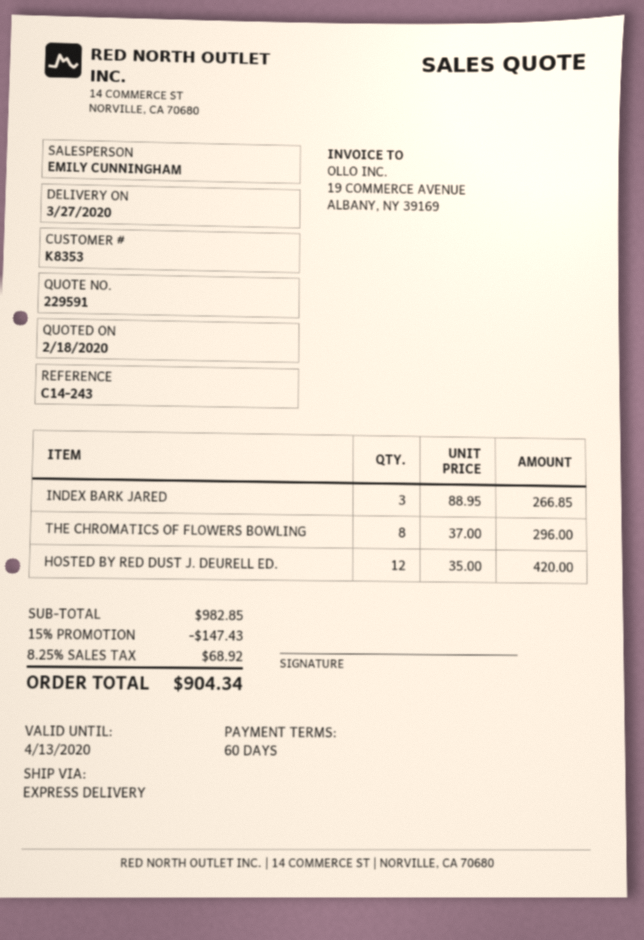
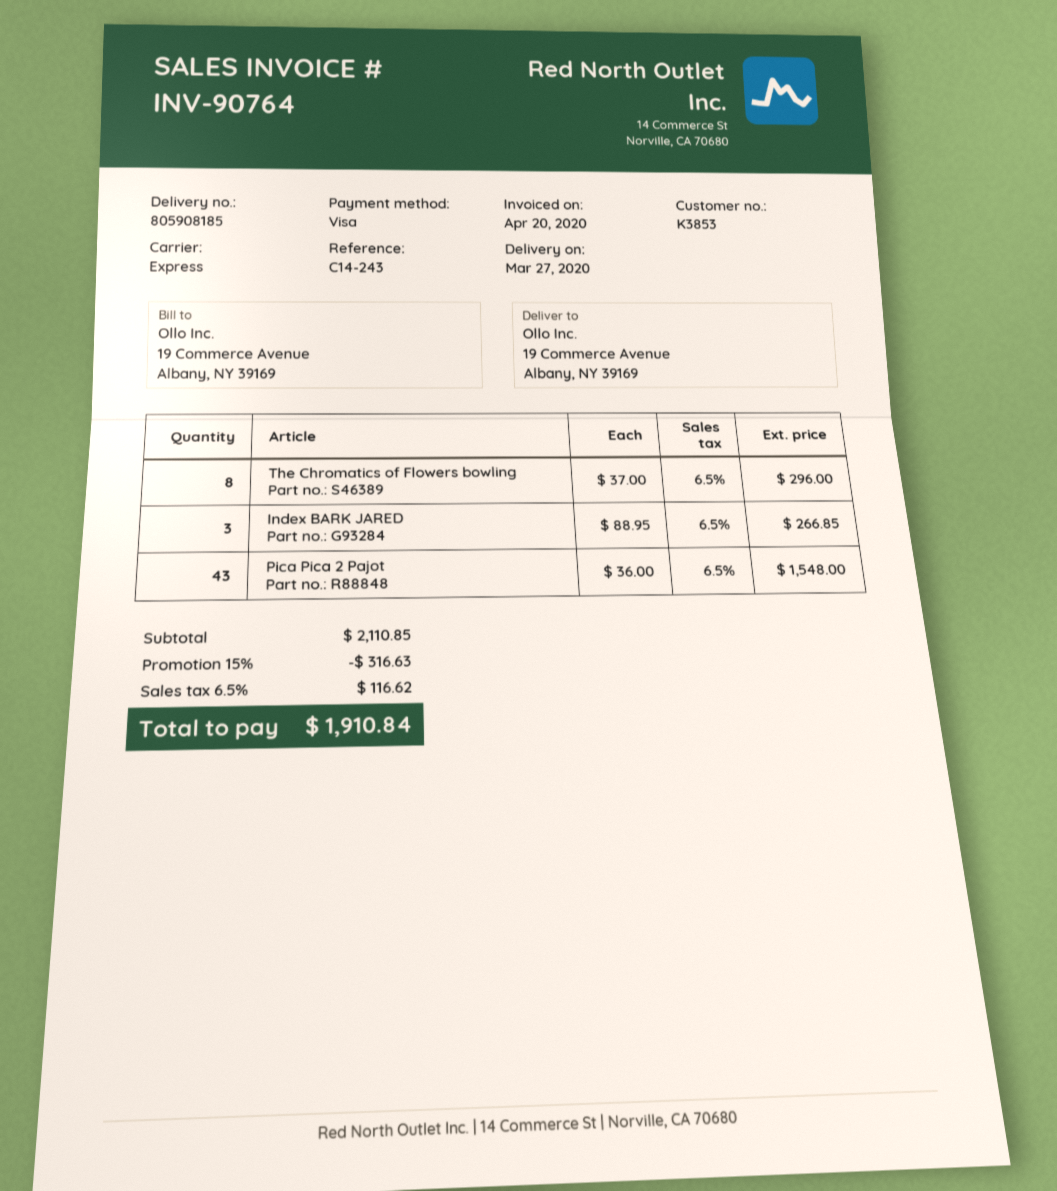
customer number: K8353 -> K3853
HOSTED BY RED DUST J. DEURELL ED.: 12 x 35.00 = 420.00 -> none
Pica Pica 2 Pajot: none -> 43 x 36.00 = 1548.00
subtotal: 982.85 -> 2110.85
discount: 15% = 147.43 -> 15% = 316.63
tax: 8.25% = 68.92 -> 6.5% = 116.62
total: 904.34 -> 1910.84

